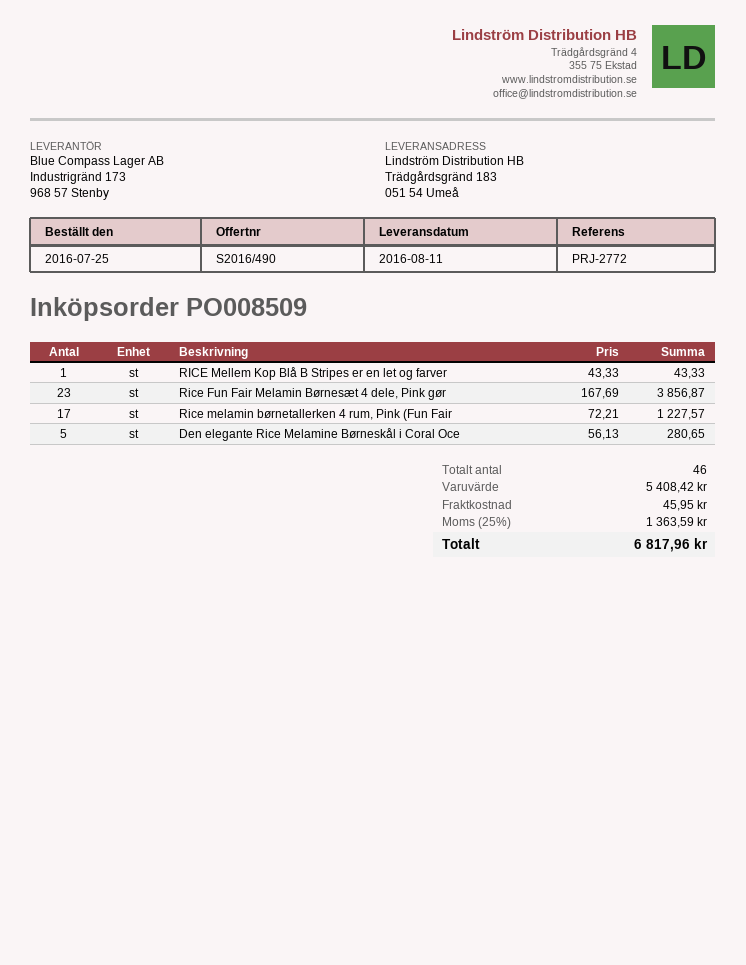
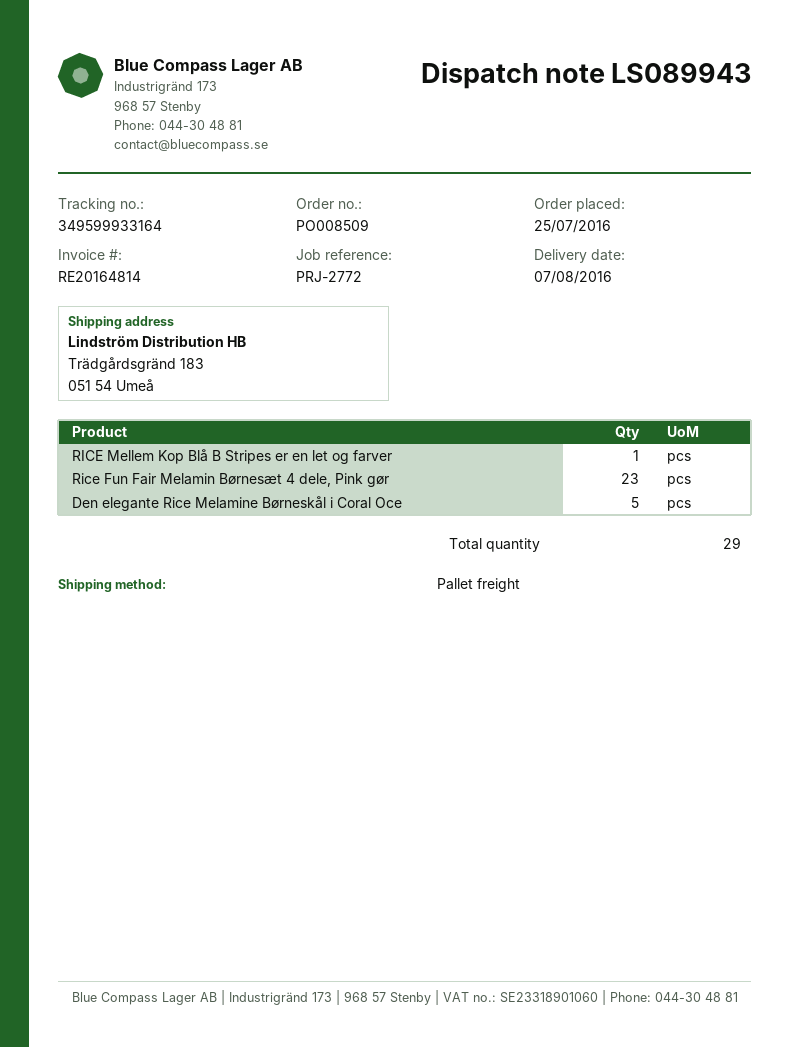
delivery date: 2016-08-11 -> 2016-08-07
Rice melamin børnetallerken 4 rum, Pink (Fun Fair: 17 -> none
total quantity: 46 -> 29

